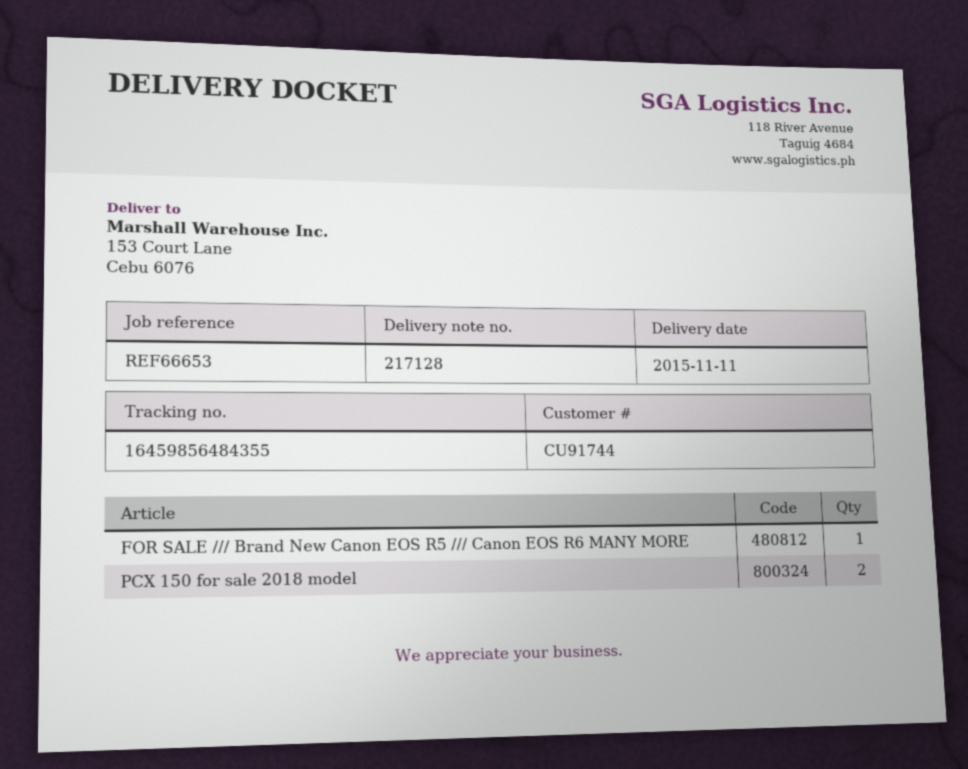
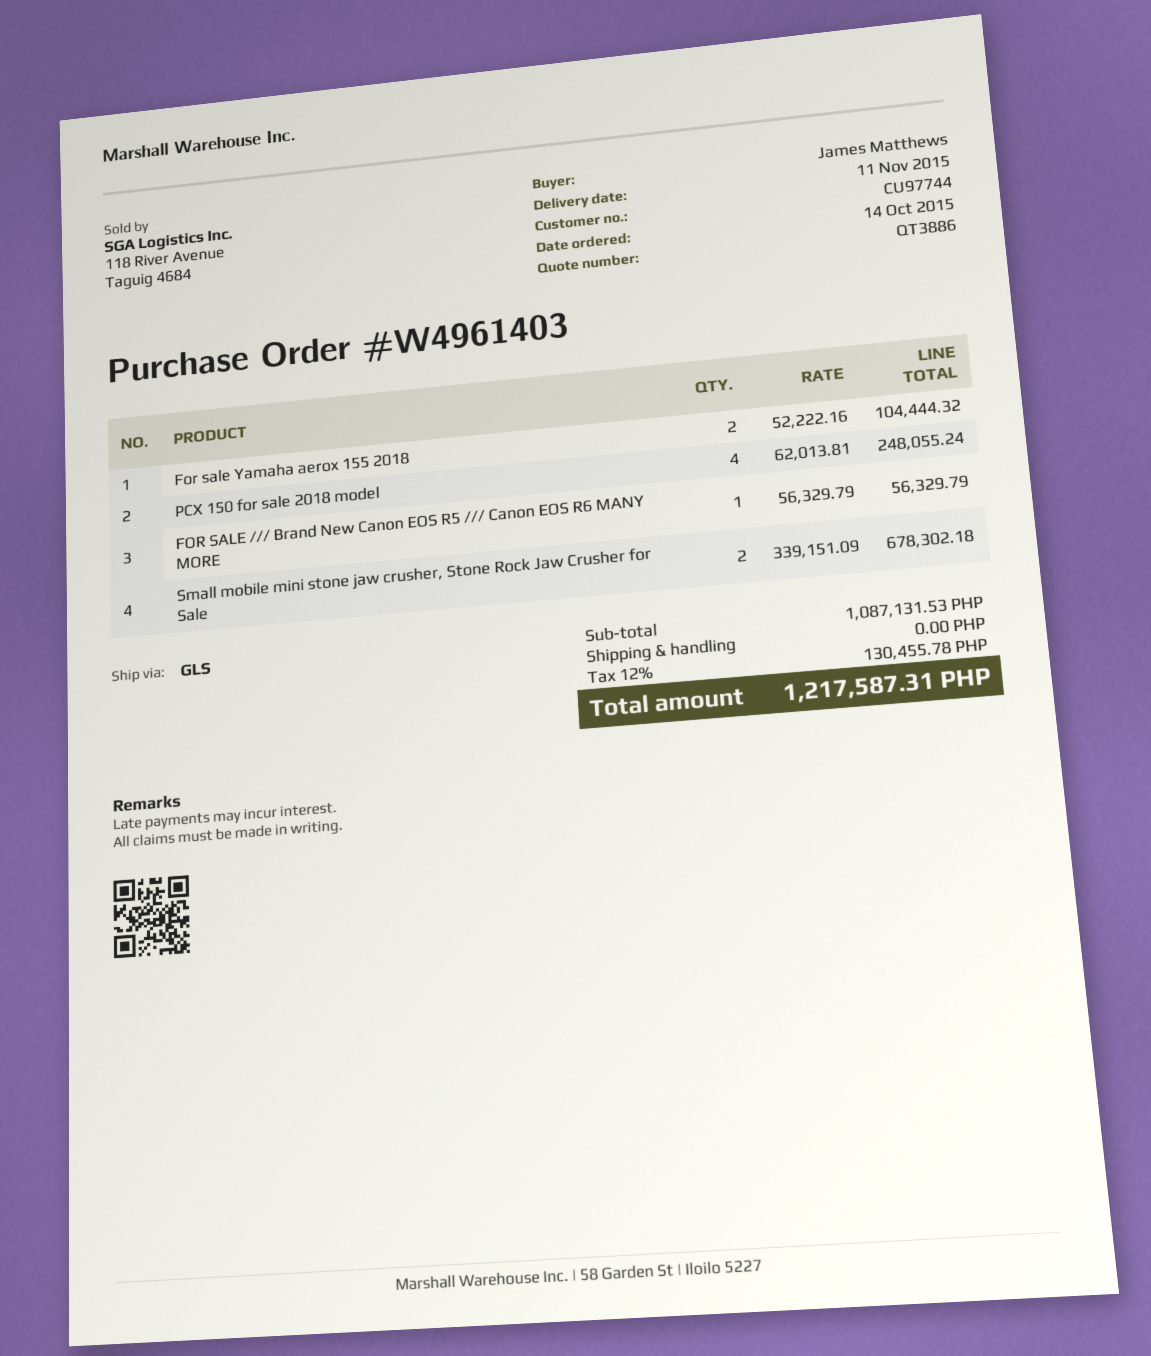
customer number: CU91744 -> CU97744
PCX 150 for sale 2018 model: 2 -> 4
For sale Yamaha aerox 155 2018: none -> 2
Small mobile mini stone jaw crusher, Stone Rock Jaw Crusher for Sale: none -> 2

